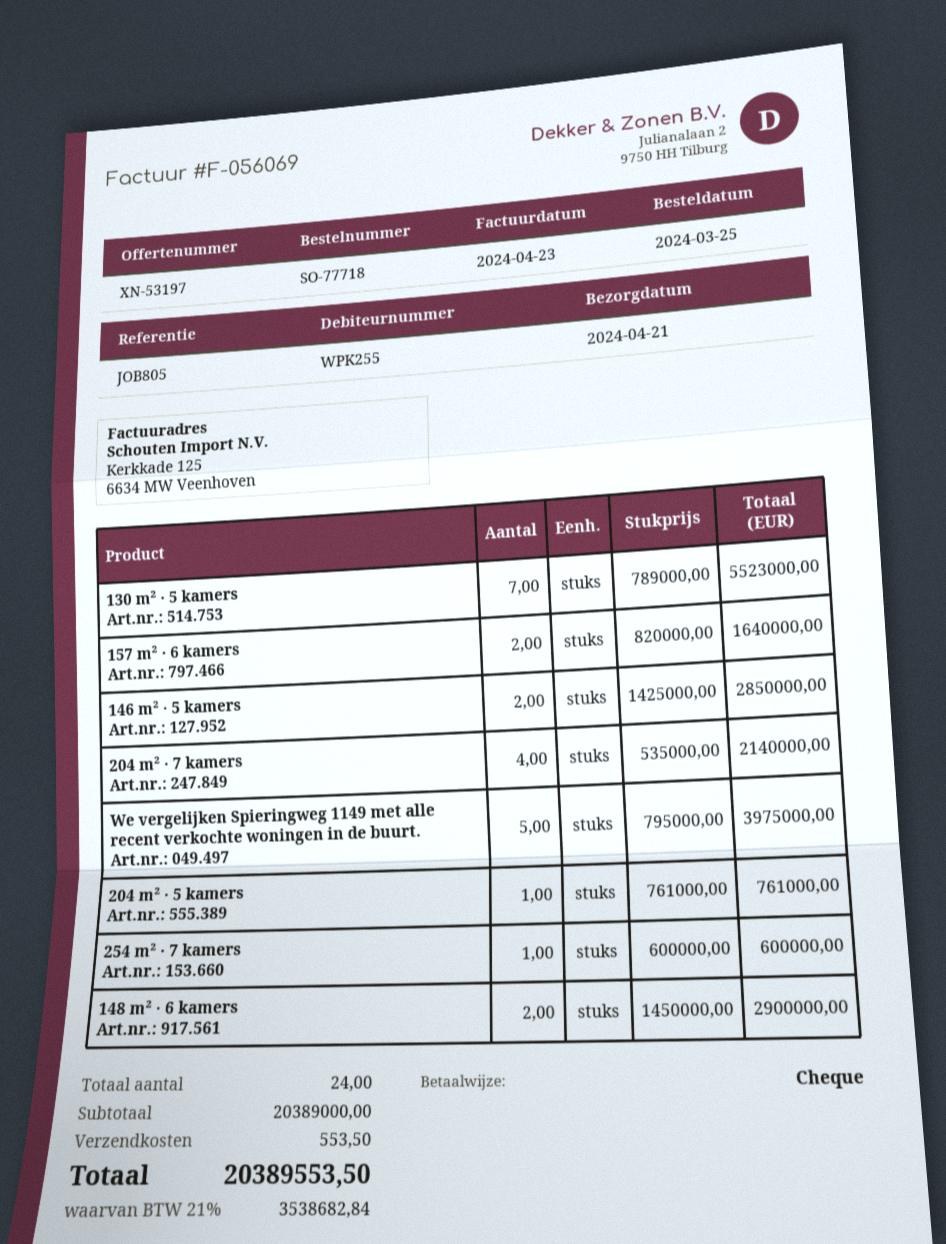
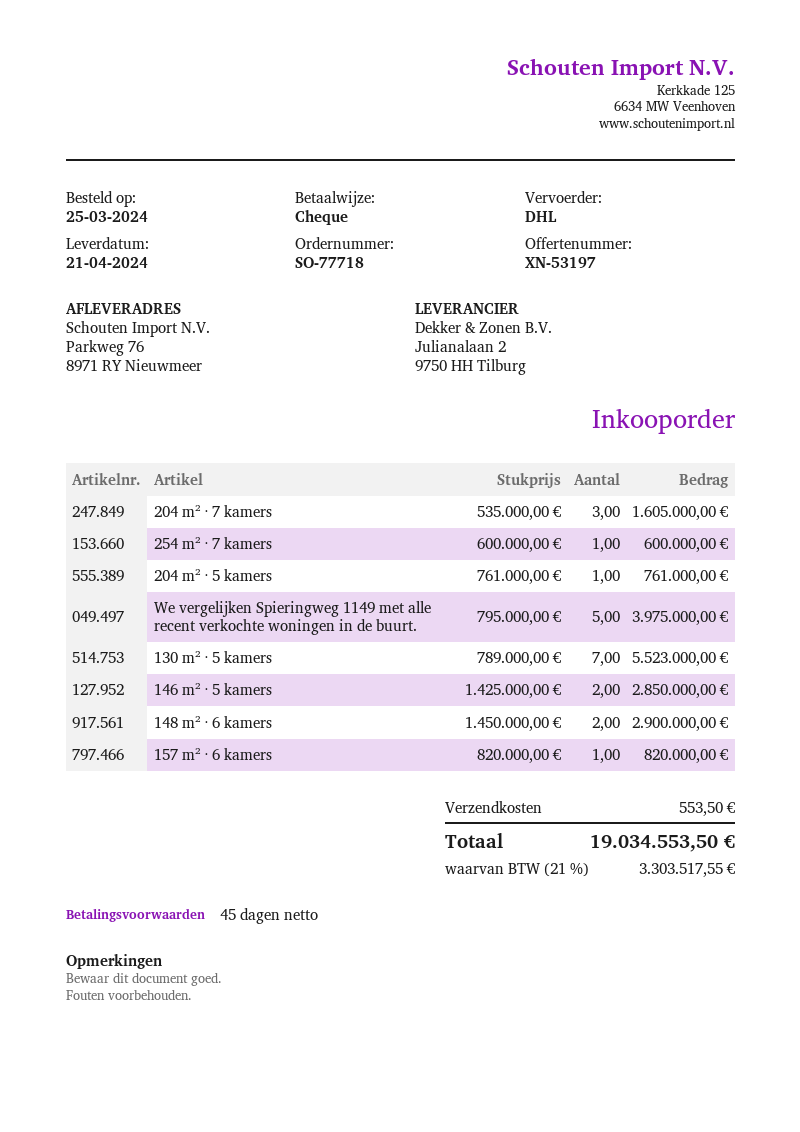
157 m² · 6 kamers: 2 x 820000.00 = 1640000.00 -> 1 x 820000.00 = 820000.00
204 m² · 7 kamers: 4 x 535000.00 = 2140000.00 -> 3 x 535000.00 = 1605000.00
tax: 21% = 3538682.84 -> 21% = 3303517.55
total: 20389553.50 -> 19034553.50

